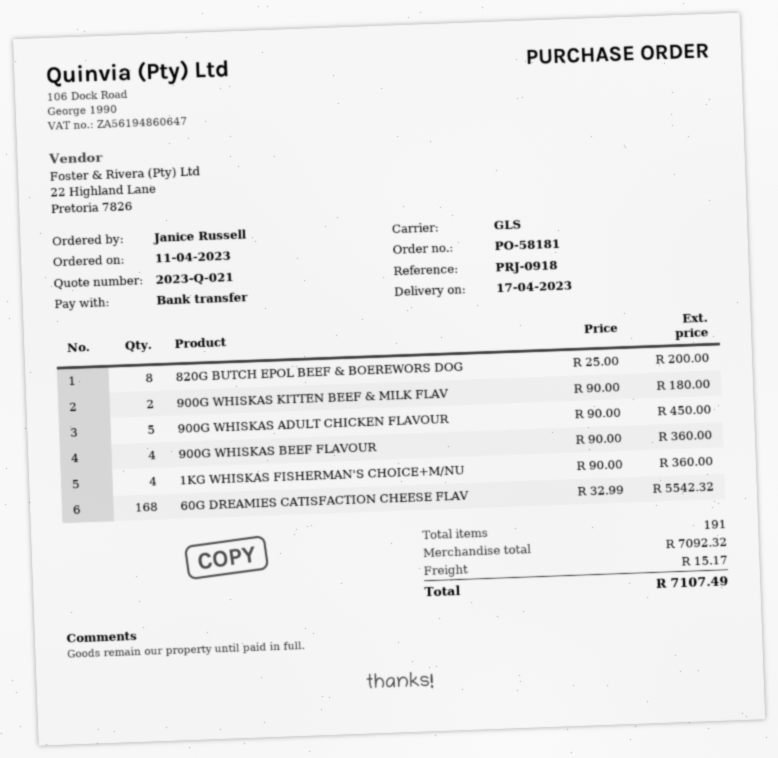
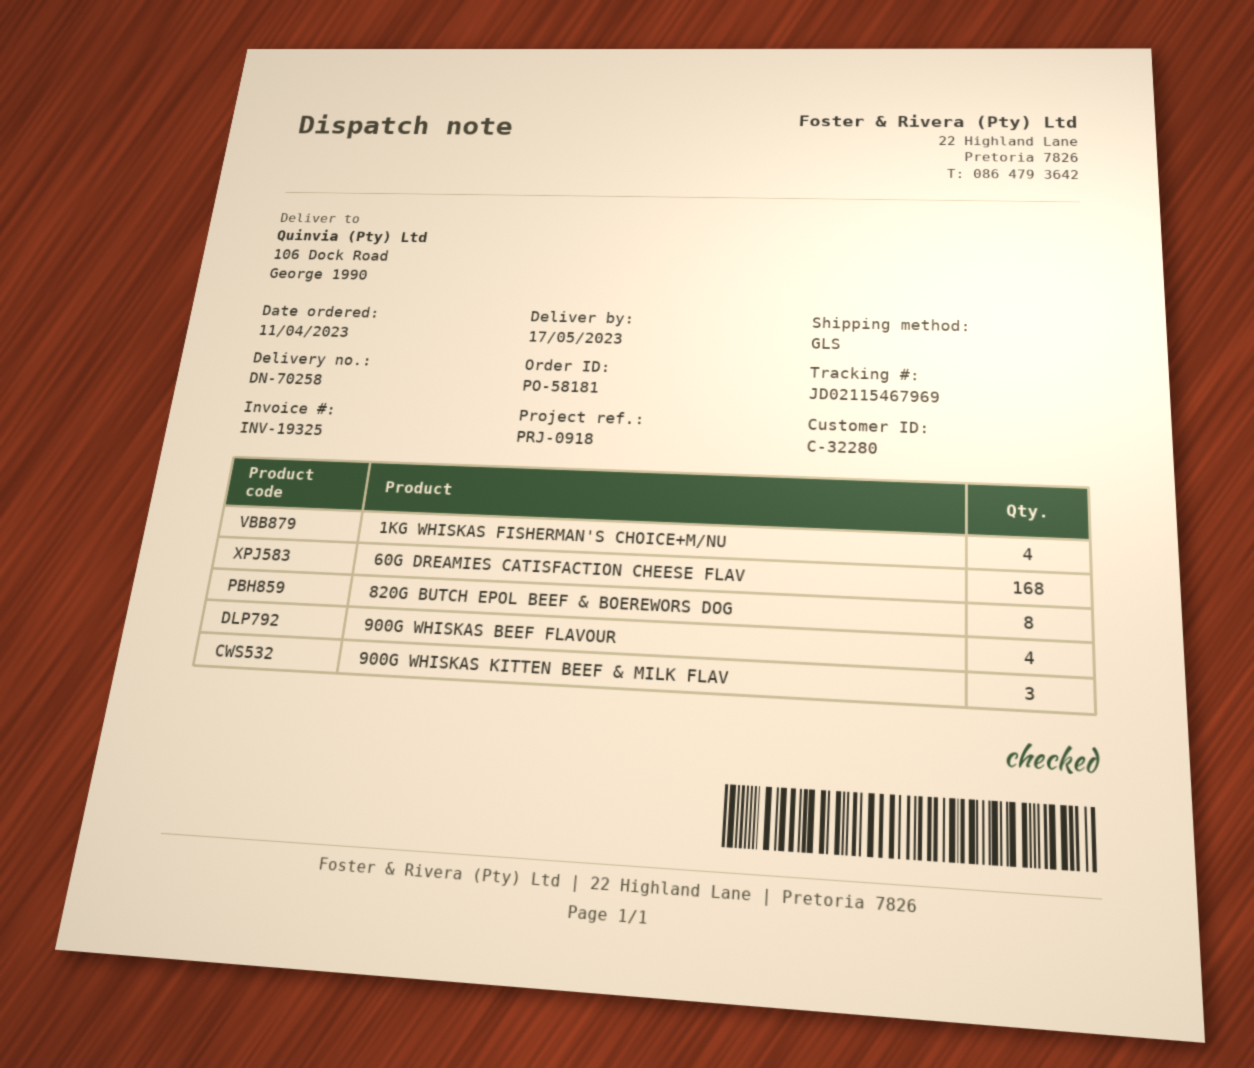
delivery date: 2023-04-17 -> 2023-05-17
900G WHISKAS KITTEN BEEF & MILK FLAV: 2 -> 3
900G WHISKAS ADULT CHICKEN FLAVOUR: 5 -> none

